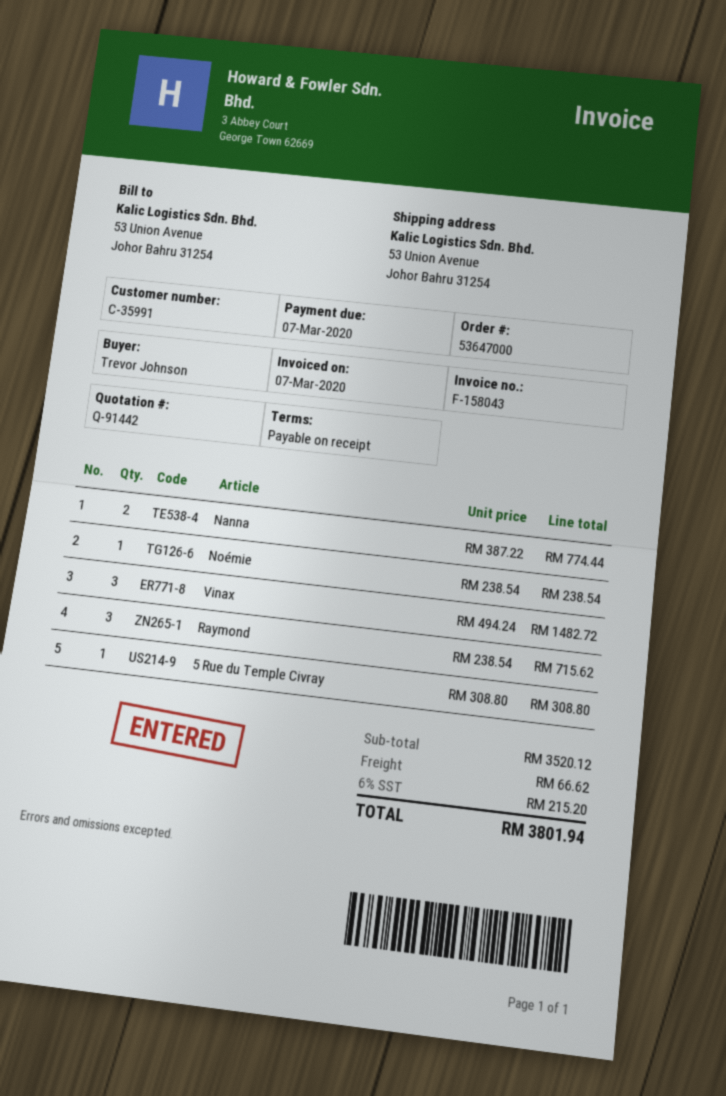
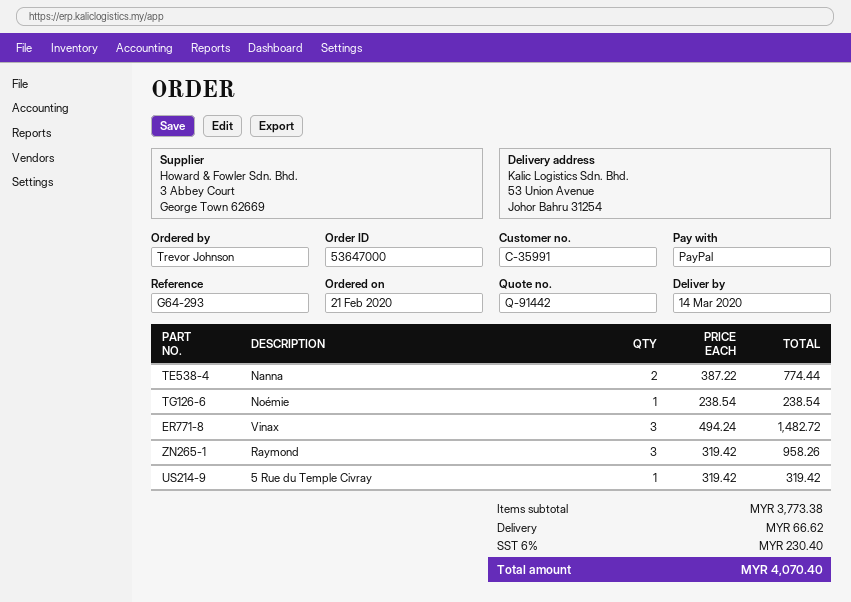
Raymond: 3 x 238.54 = 715.62 -> 3 x 319.42 = 958.26
5 Rue du Temple Civray: 1 x 308.80 = 308.80 -> 1 x 319.42 = 319.42
subtotal: 3520.12 -> 3773.38
tax: 6% = 215.20 -> 6% = 230.40
total: 3801.94 -> 4070.40

